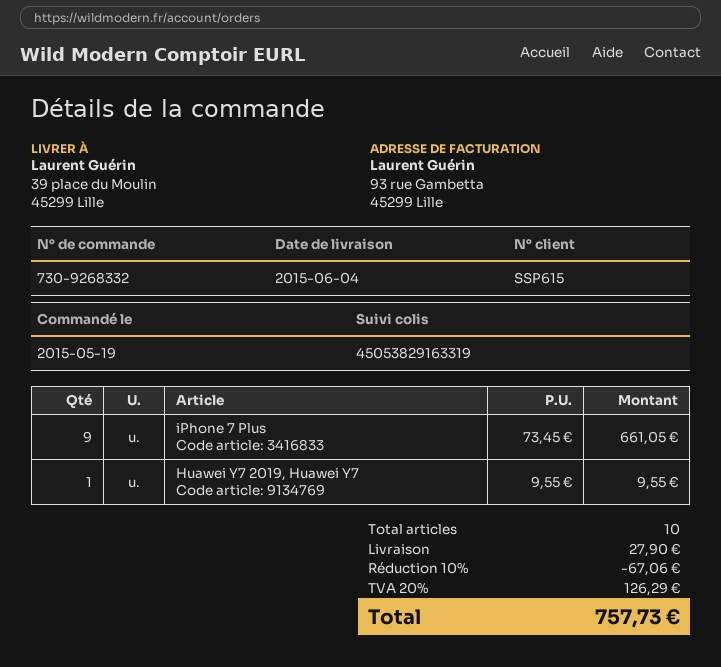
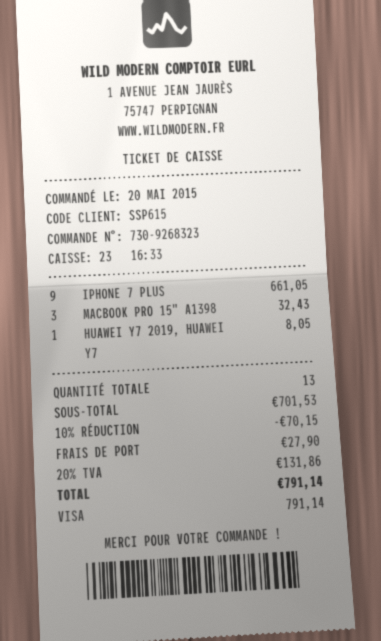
order number: 730-9268332 -> 730-9268323
order date: 2015-05-19 -> 2015-05-20
Huawei Y7 2019, Huawei Y7: 1 for 9.55 -> 1 for 8.05
MACBOOK PRO 15" A1398: none -> 3 for 32.43
total quantity: 10 -> 13
discount: 10% = 67.06 -> 10% = 70.15
tax: 20% = 126.29 -> 20% = 131.86
total: 757.73 -> 791.14

